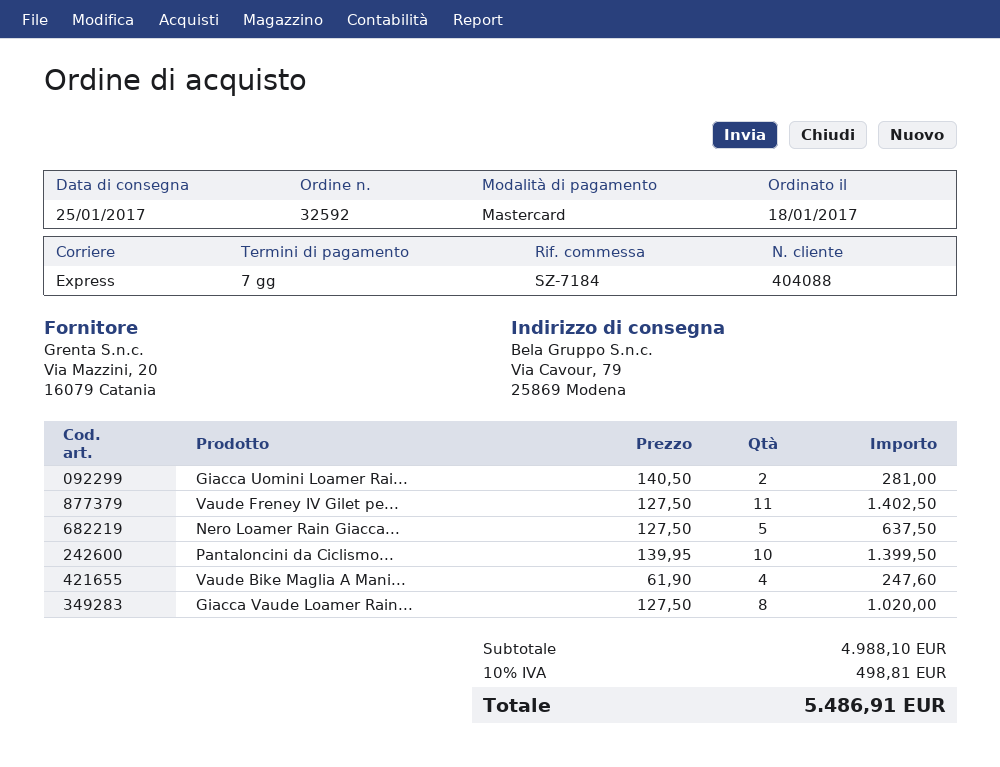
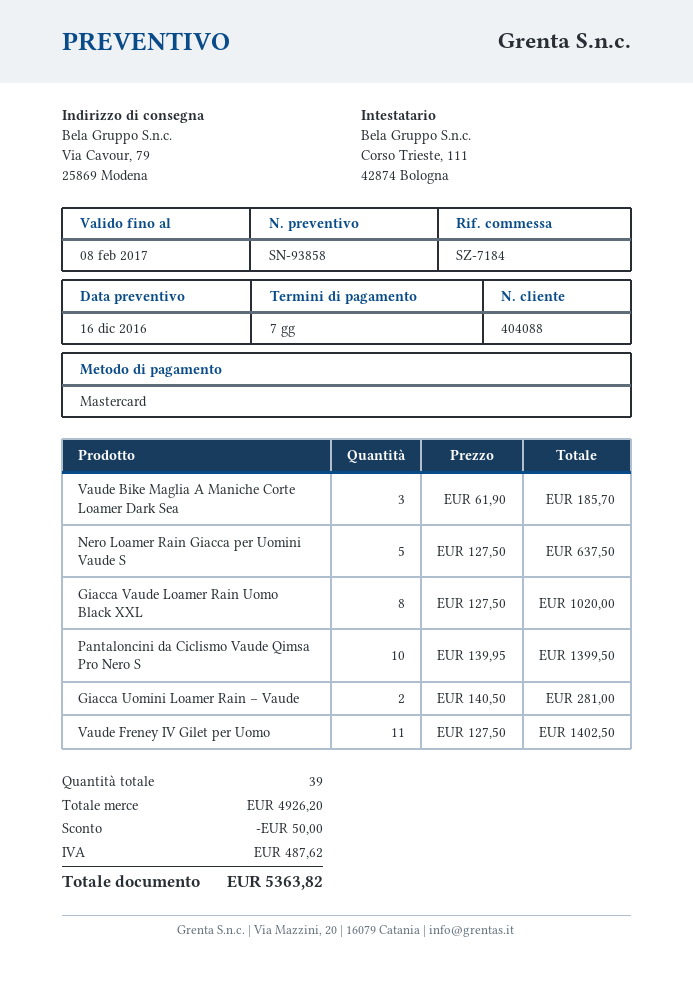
Vaude Bike Maglia A Mani...: 4 x 61.90 = 247.60 -> 3 x 61.90 = 185.70
subtotal: 4988.10 -> 4926.20
discount: none -> 50.00
tax: 498.81 -> 487.62
total: 5486.91 -> 5363.82

